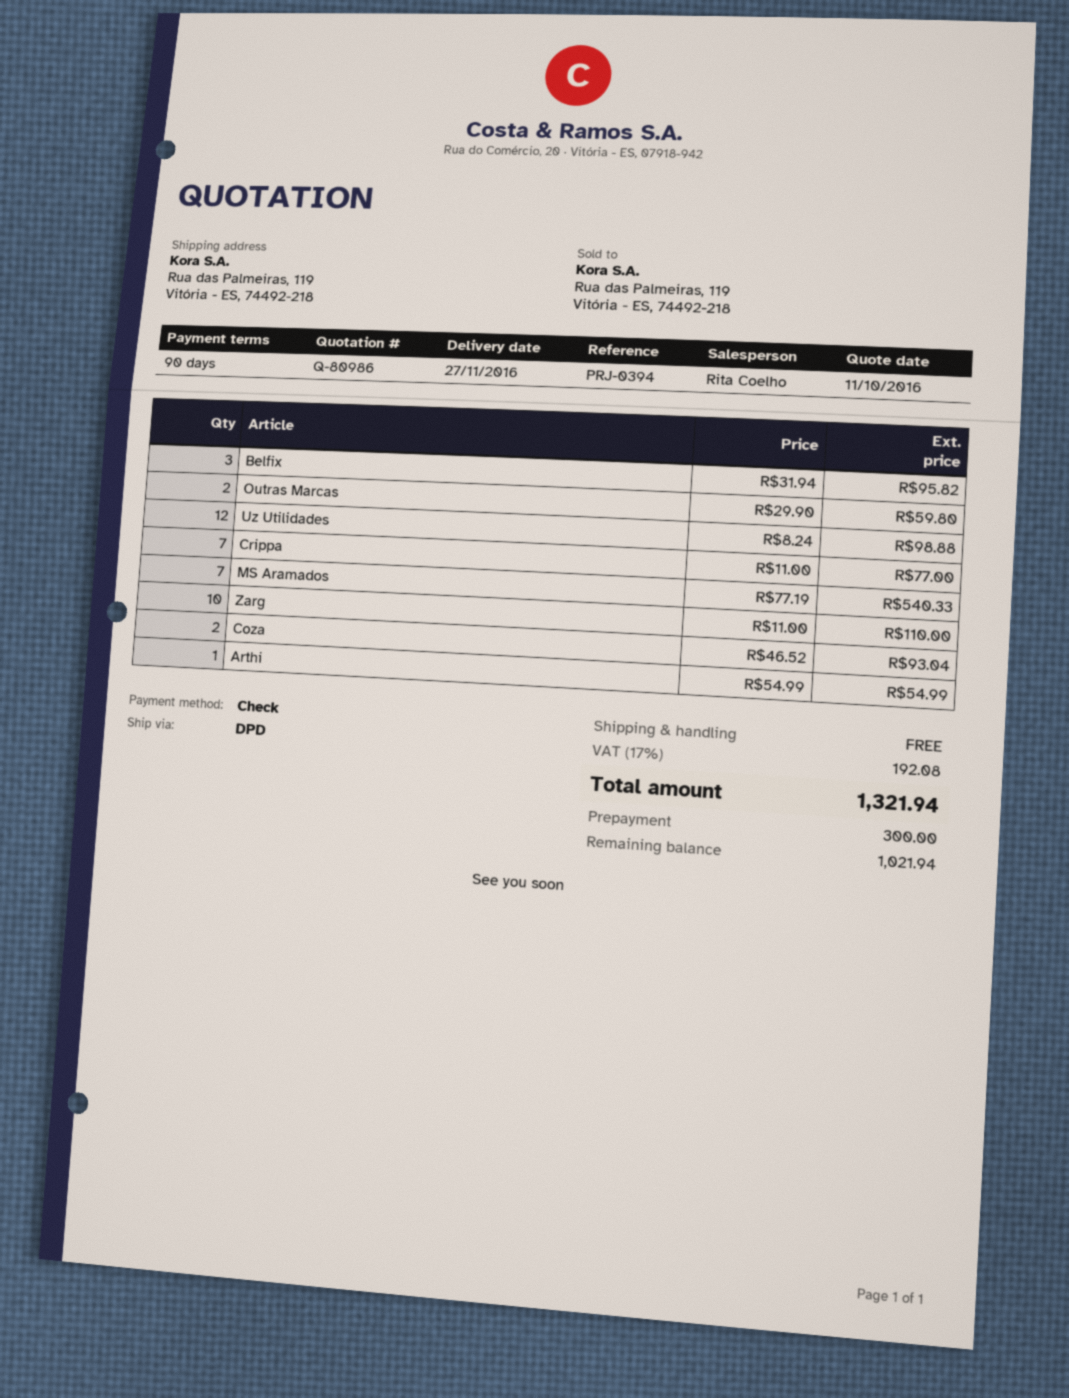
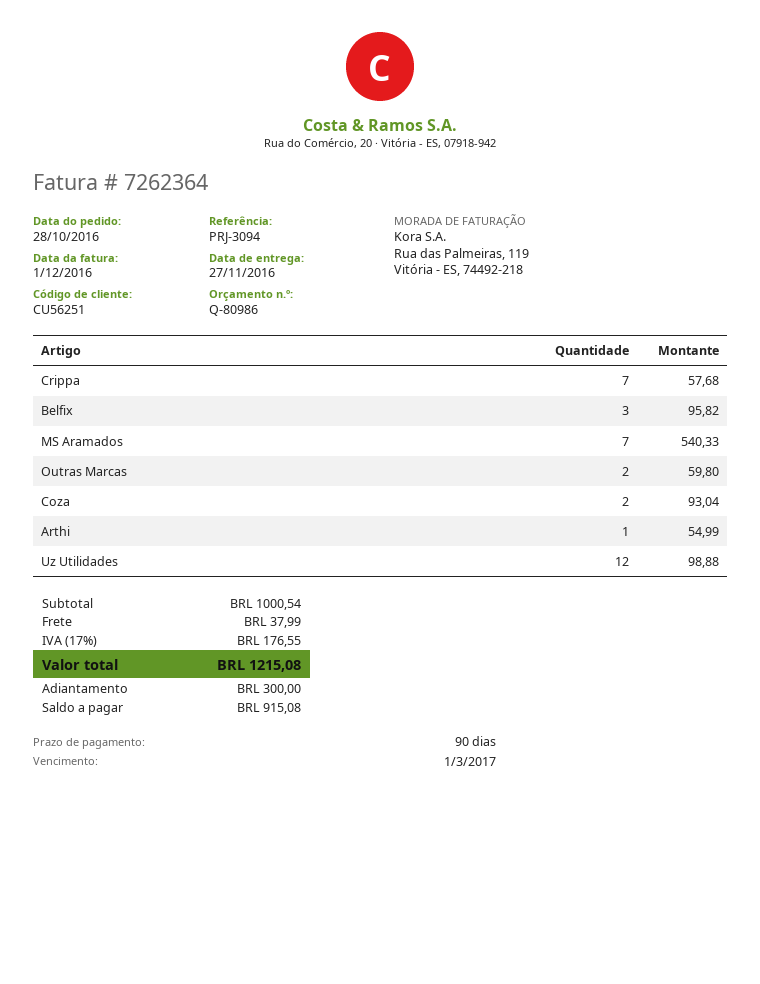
reference: PRJ-0394 -> PRJ-3094
Crippa: 7 for 77.00 -> 7 for 57.68
Zarg: 10 for 110.00 -> none
shipping: 0.00 -> 37.99
tax: 17% = 192.08 -> 17% = 176.55
total: 1321.94 -> 1215.08
balance: 1021.94 -> 915.08

